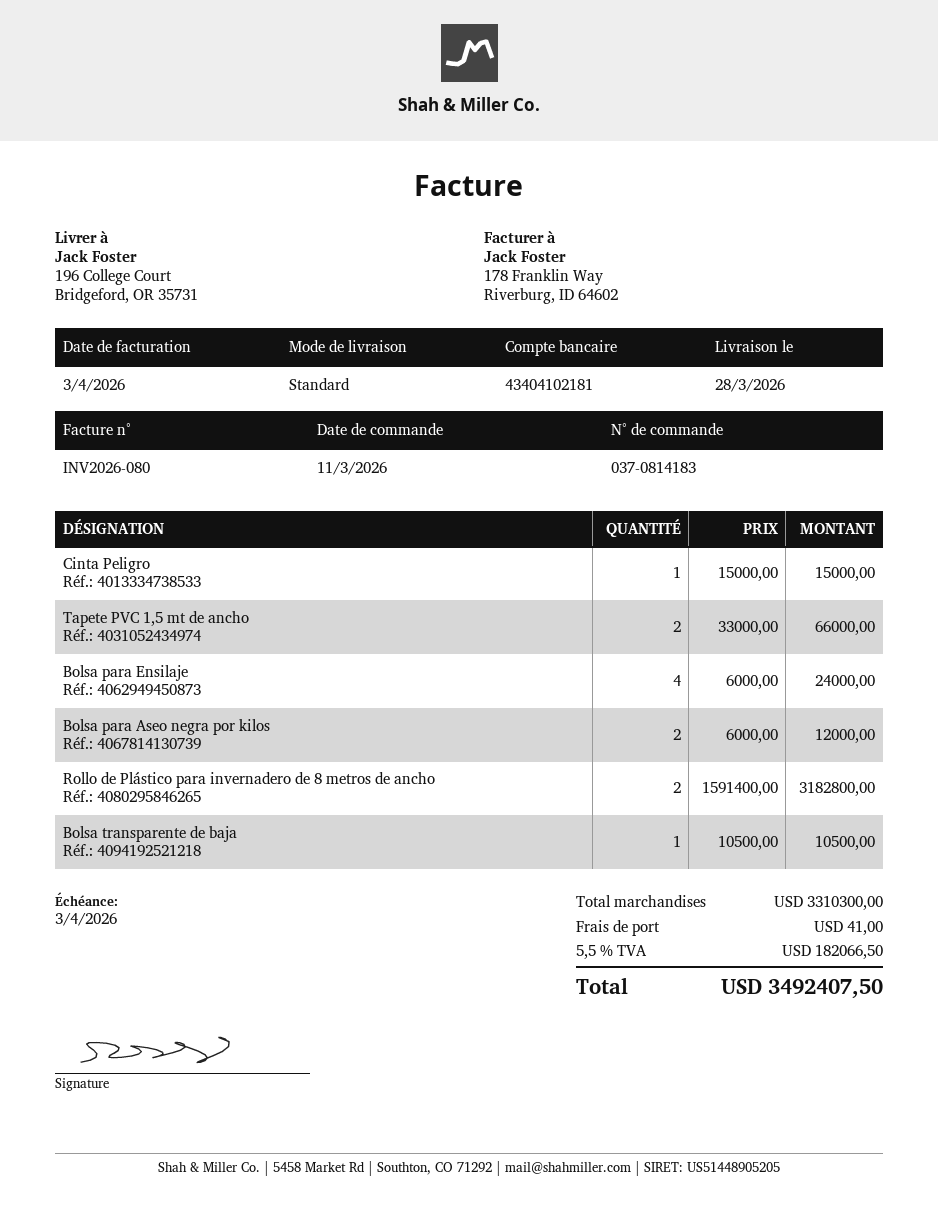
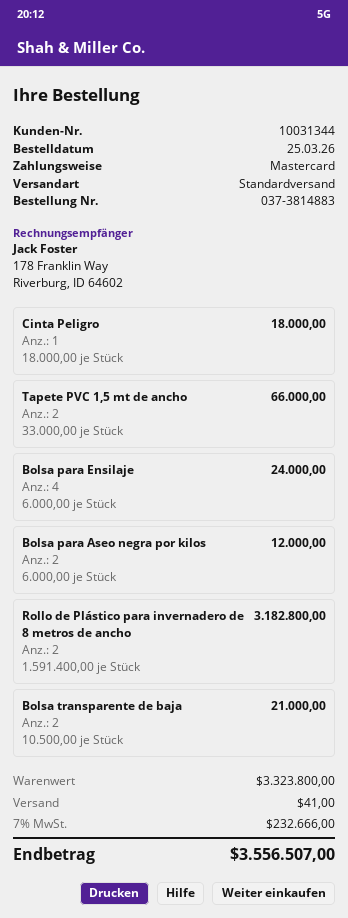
order number: 037-0814183 -> 037-3814883
order date: 2026-03-11 -> 2026-03-25
Cinta Peligro: 1 x 15000.00 = 15000.00 -> 1 x 18000.00 = 18000.00
Bolsa transparente de baja: 1 x 10500.00 = 10500.00 -> 2 x 10500.00 = 21000.00
subtotal: 3310300.00 -> 3323800.00
tax: 5.5% = 182066.50 -> 7% = 232666.00
total: 3492407.50 -> 3556507.00

